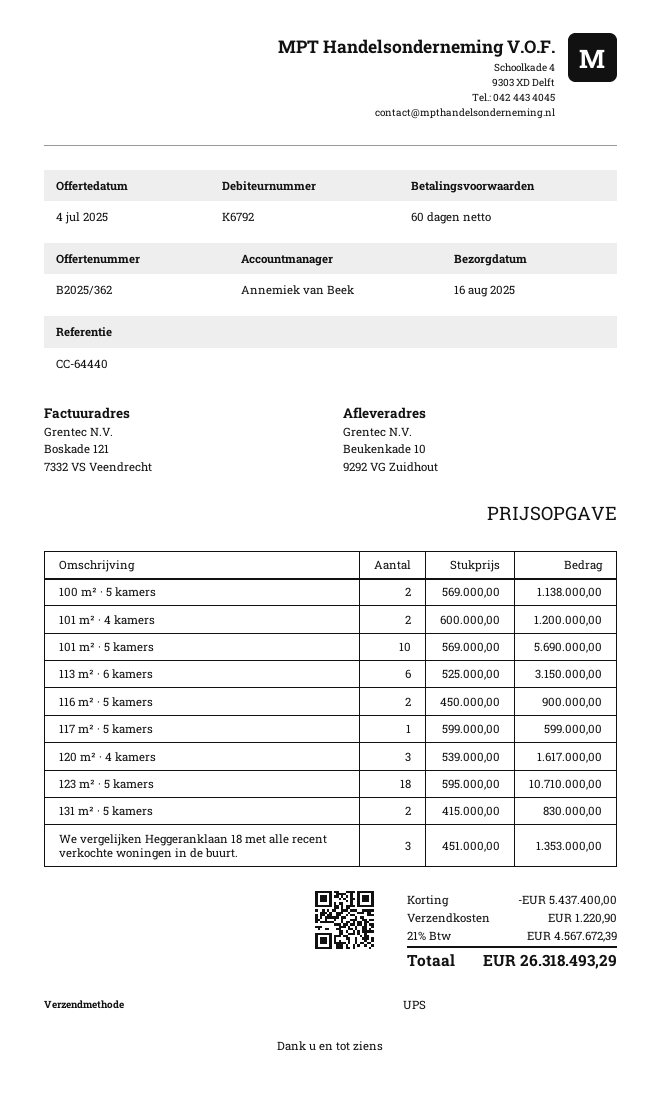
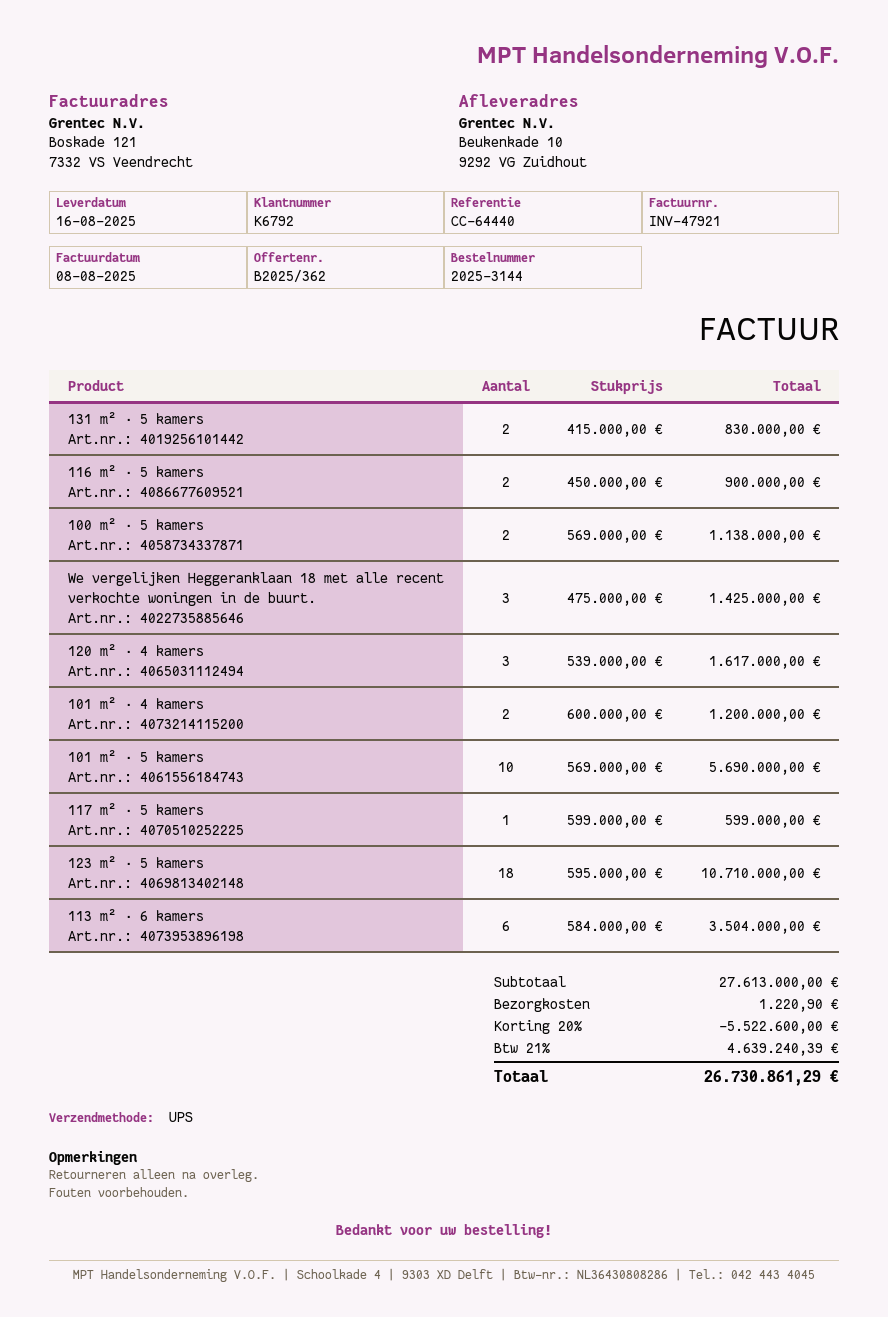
113 m² · 6 kamers: 6 x 525000.00 = 3150000.00 -> 6 x 584000.00 = 3504000.00
We vergelijken Heggeranklaan 18 met alle recent verkochte woningen in de buurt.: 3 x 451000.00 = 1353000.00 -> 3 x 475000.00 = 1425000.00
discount: 5437400.00 -> 5522600.00
tax: 21% = 4567672.39 -> 21% = 4639240.39
total: 26318493.29 -> 26730861.29

